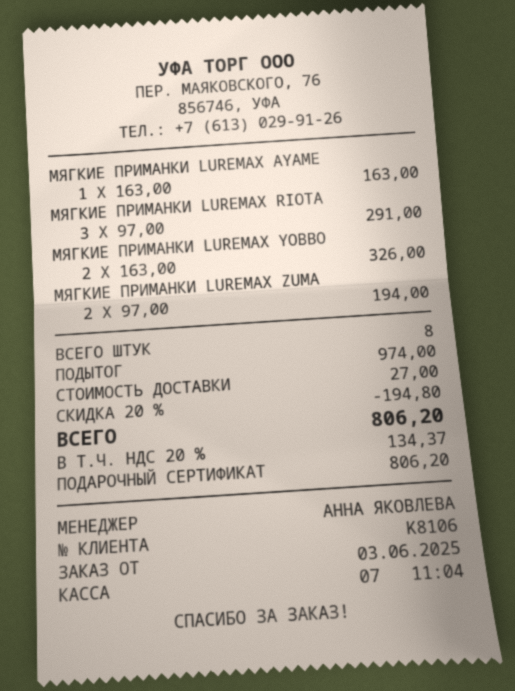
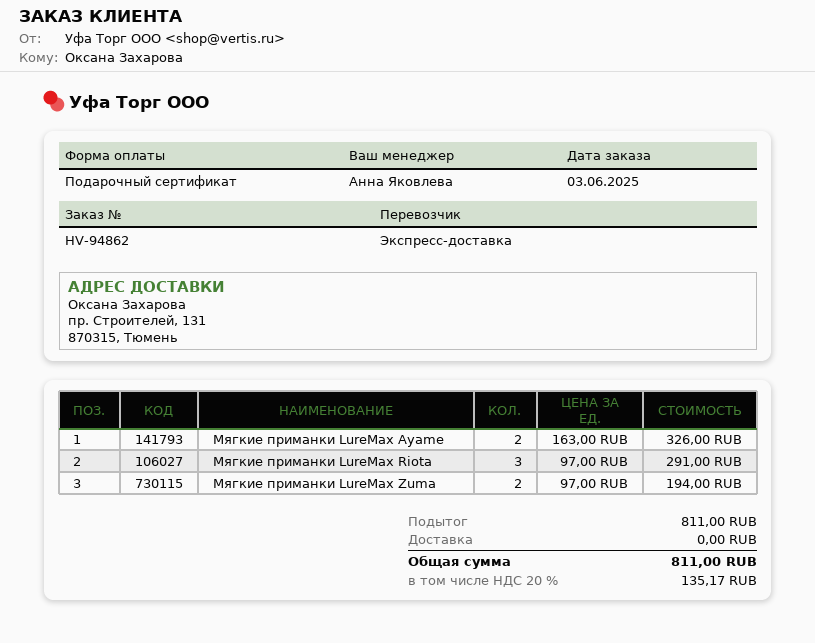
МЯГКИЕ ПРИМАНКИ LUREMAX AYAME: 1 x 163.00 = 163.00 -> 2 x 163.00 = 326.00
МЯГКИЕ ПРИМАНКИ LUREMAX YOBBO: 2 x 163.00 = 326.00 -> none
subtotal: 974.00 -> 811.00
discount: 20% = 194.80 -> none
shipping: 27.00 -> 0.00
tax: 20% = 134.37 -> 20% = 135.17
total: 806.20 -> 811.00

